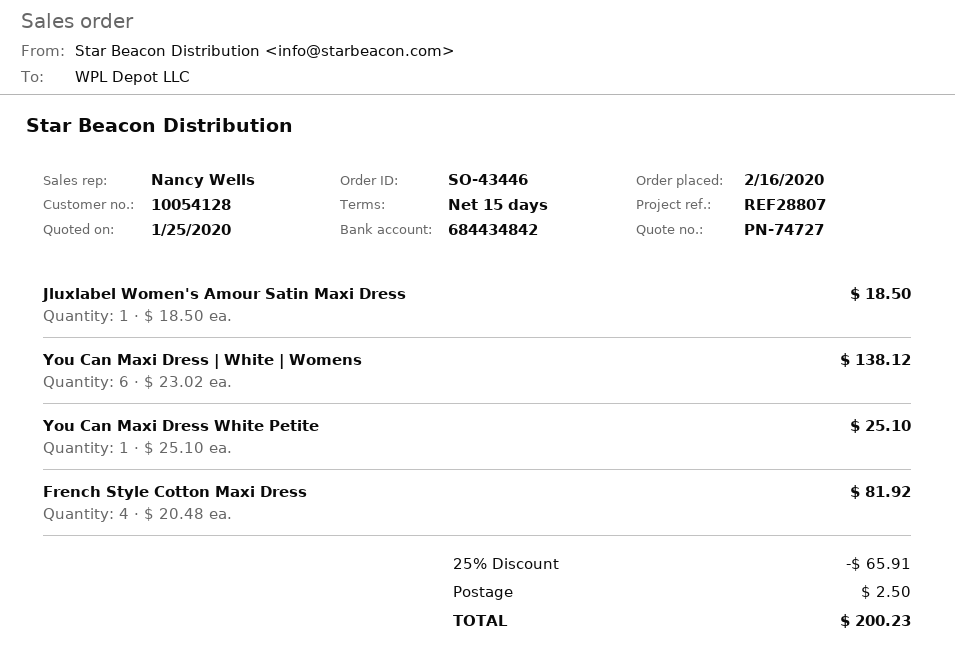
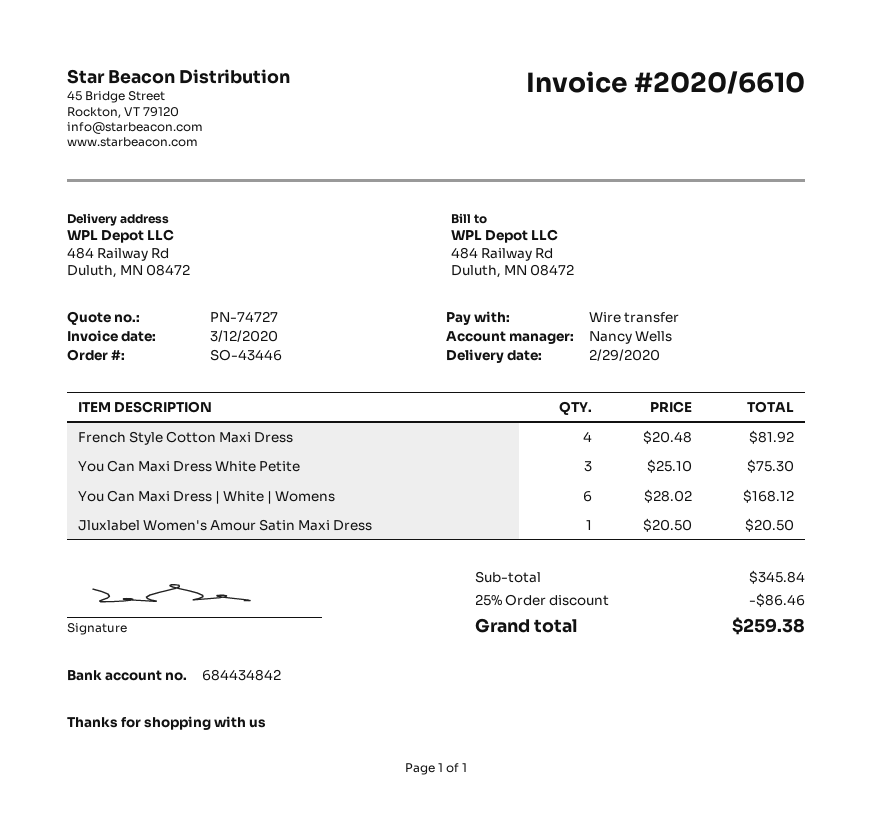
Jluxlabel Women's Amour Satin Maxi Dress: 1 x 18.50 = 18.50 -> 1 x 20.50 = 20.50
You Can Maxi Dress | White | Womens: 6 x 23.02 = 138.12 -> 6 x 28.02 = 168.12
You Can Maxi Dress White Petite: 1 x 25.10 = 25.10 -> 3 x 25.10 = 75.30
discount: 25% = 65.91 -> 25% = 86.46
shipping: 2.50 -> none
total: 200.23 -> 259.38

